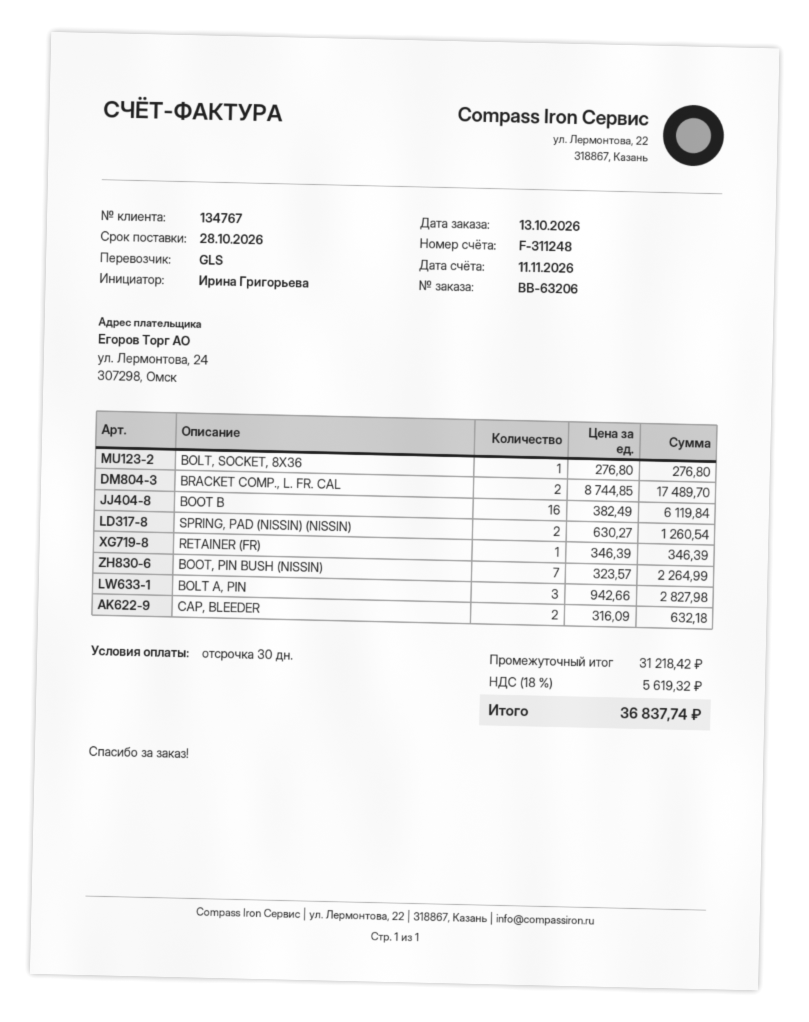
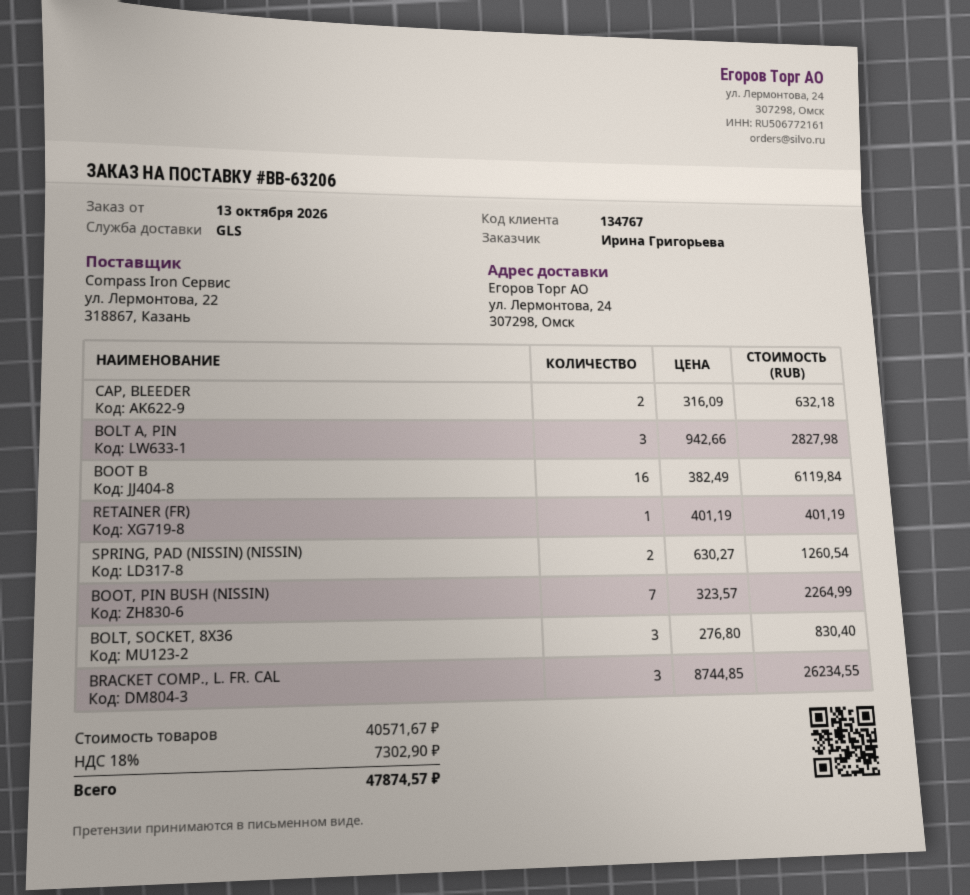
BOLT, SOCKET, 8X36: 1 x 276.80 = 276.80 -> 3 x 276.80 = 830.40
BRACKET COMP., L. FR. CAL: 2 x 8744.85 = 17489.70 -> 3 x 8744.85 = 26234.55
RETAINER (FR): 1 x 346.39 = 346.39 -> 1 x 401.19 = 401.19
subtotal: 31218.42 -> 40571.67
tax: 18% = 5619.32 -> 18% = 7302.90
total: 36837.74 -> 47874.57

